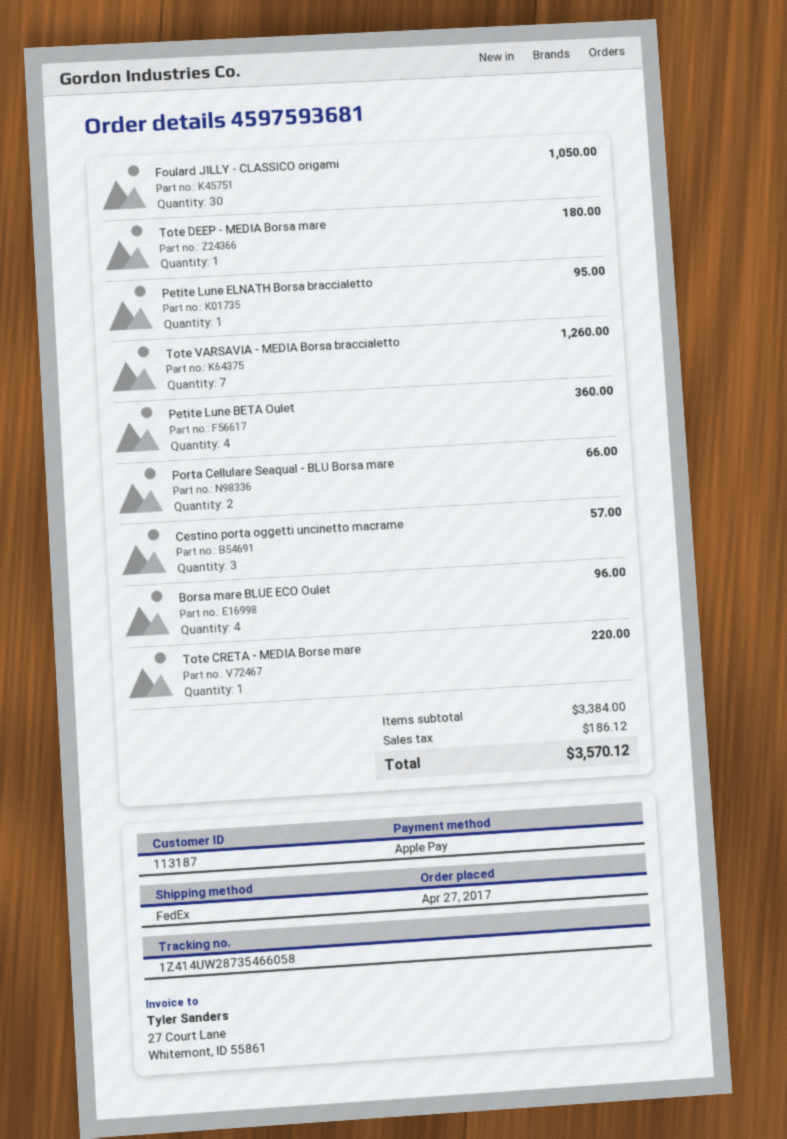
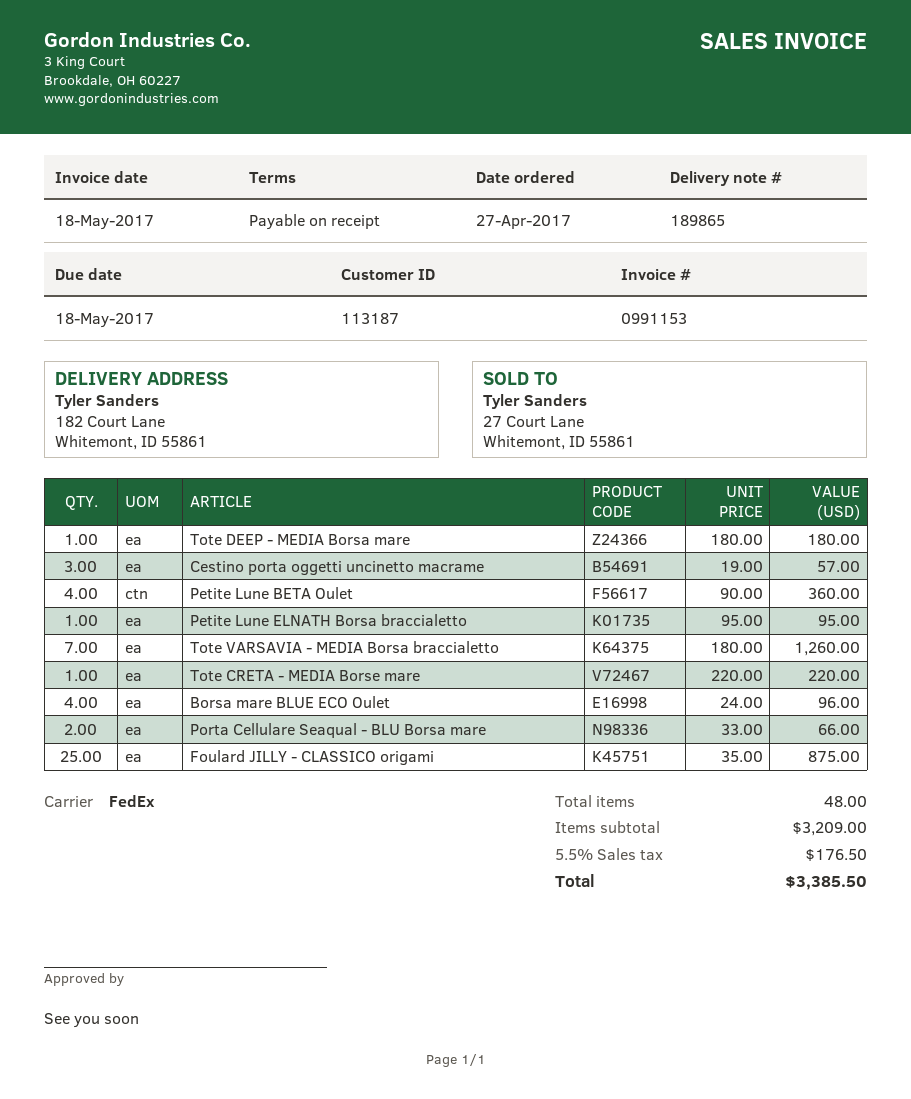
Foulard JILLY - CLASSICO origami: 30 for 1050.00 -> 25 for 875.00
subtotal: 3384.00 -> 3209.00
tax: 186.12 -> 176.50
total: 3570.12 -> 3385.50

